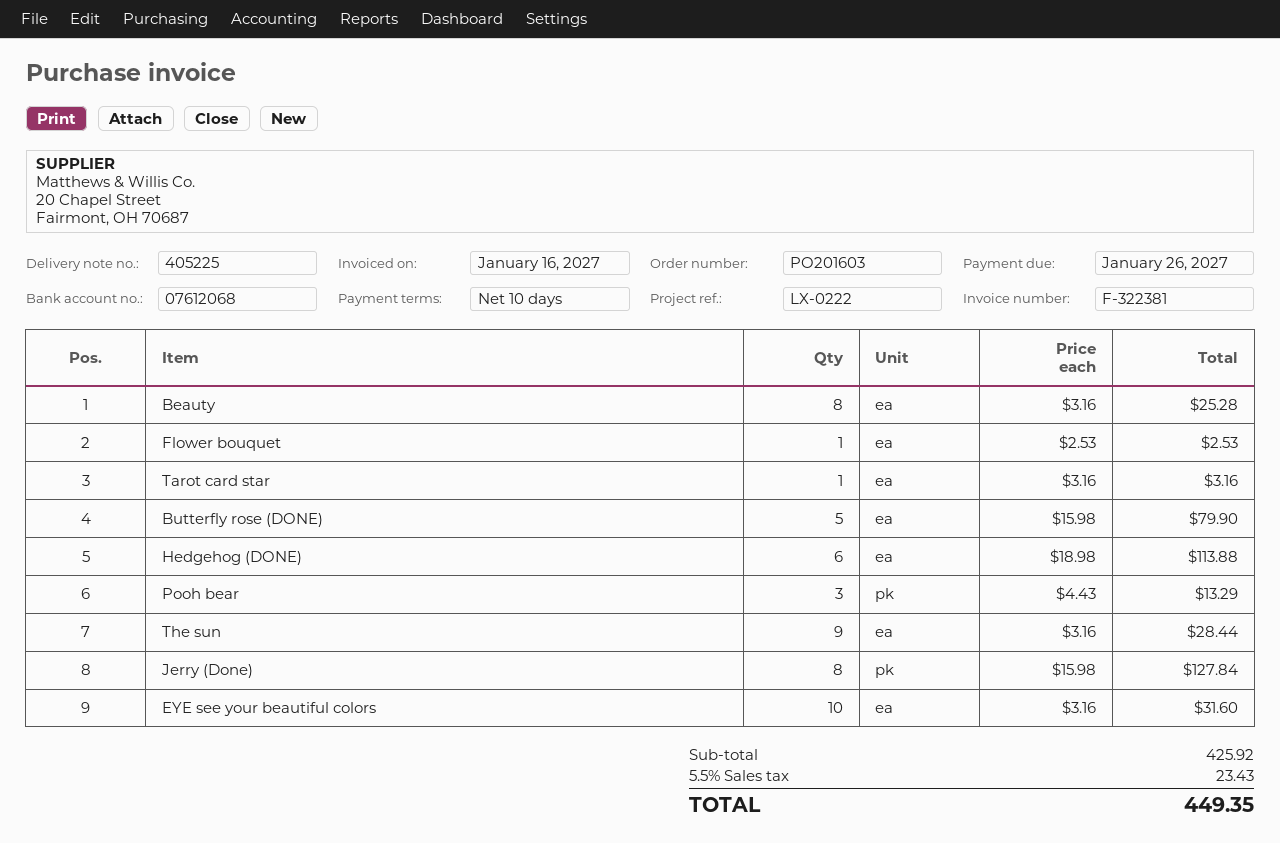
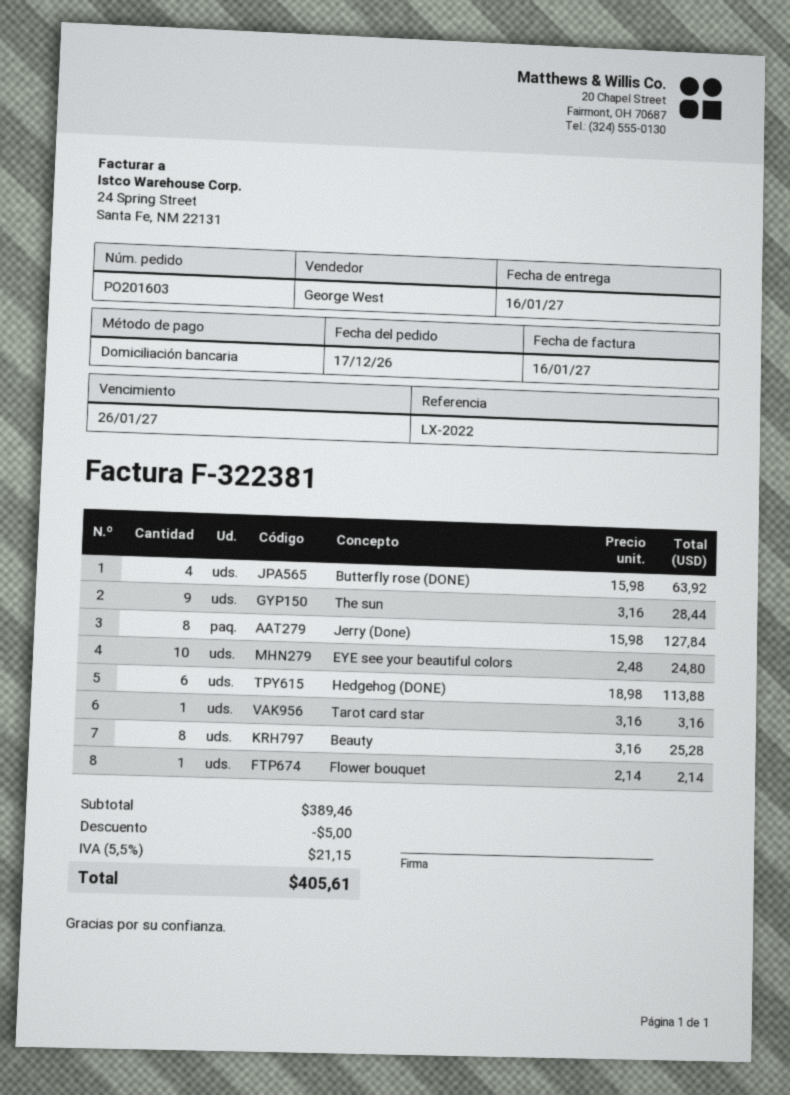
reference: LX-0222 -> LX-2022
Flower bouquet: 1 x 2.53 = 2.53 -> 1 x 2.14 = 2.14
Butterfly rose (DONE): 5 x 15.98 = 79.90 -> 4 x 15.98 = 63.92
Pooh bear: 3 x 4.43 = 13.29 -> none
EYE see your beautiful colors: 10 x 3.16 = 31.60 -> 10 x 2.48 = 24.80
subtotal: 425.92 -> 389.46
discount: none -> 5.00
tax: 5.5% = 23.43 -> 5.5% = 21.15
total: 449.35 -> 405.61

